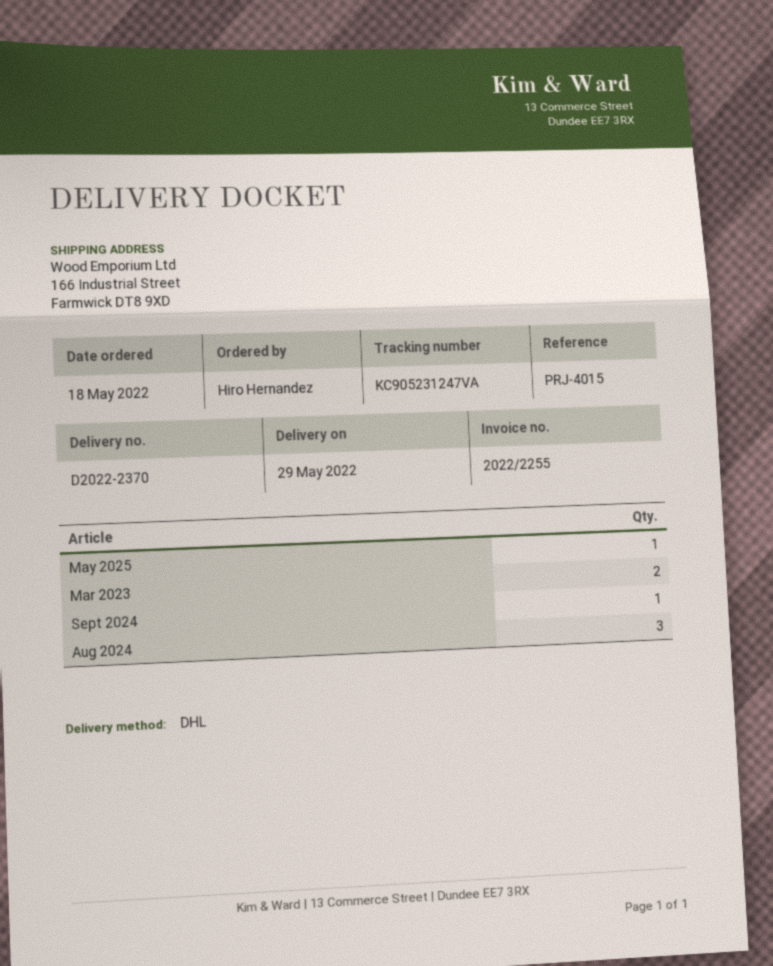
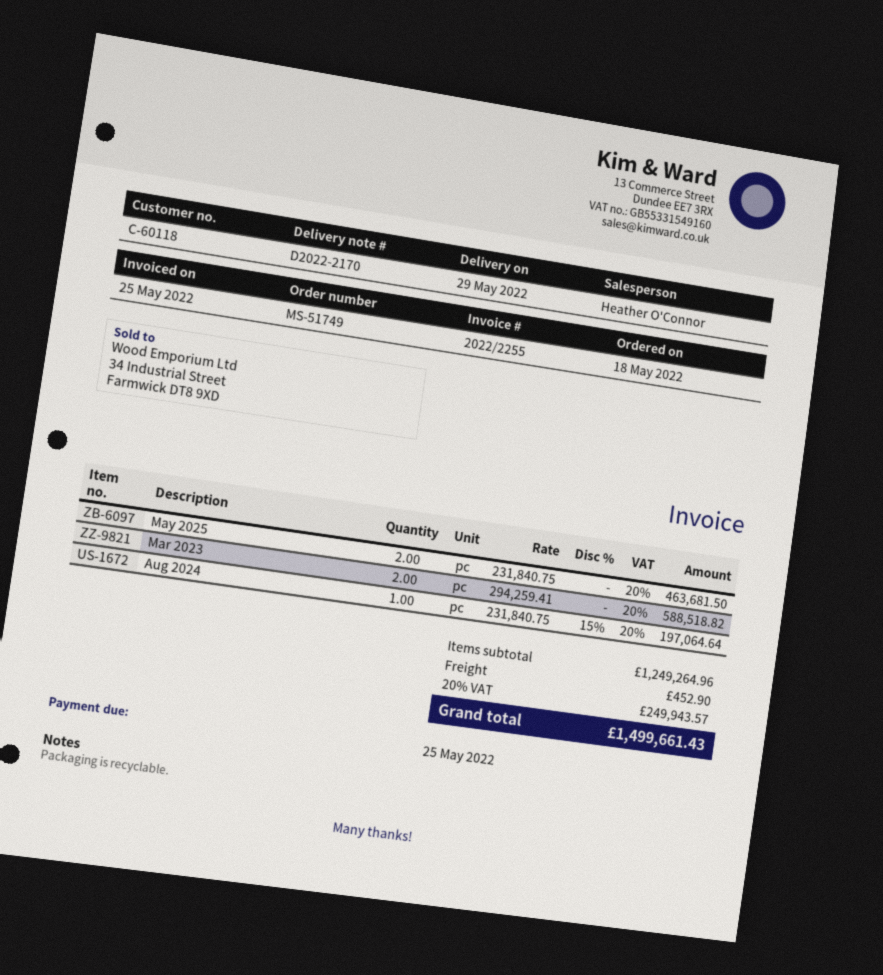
delivery note number: D2022-2370 -> D2022-2170
May 2025: 1 -> 2
Sept 2024: 1 -> none
Aug 2024: 3 -> 1

